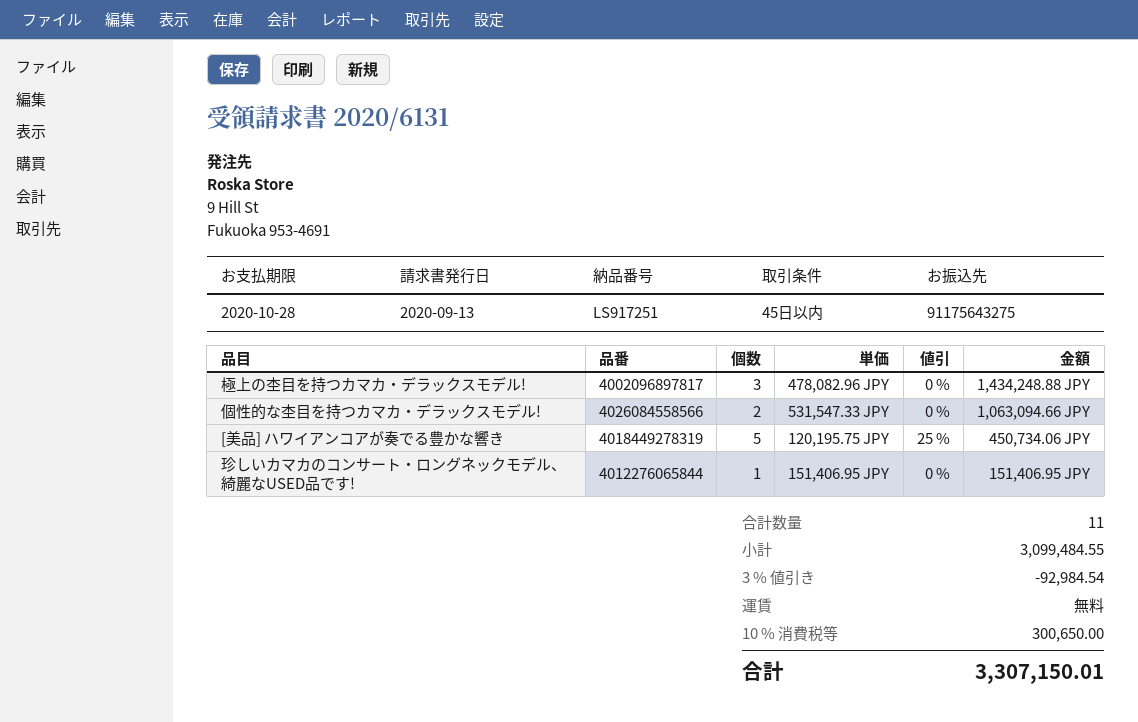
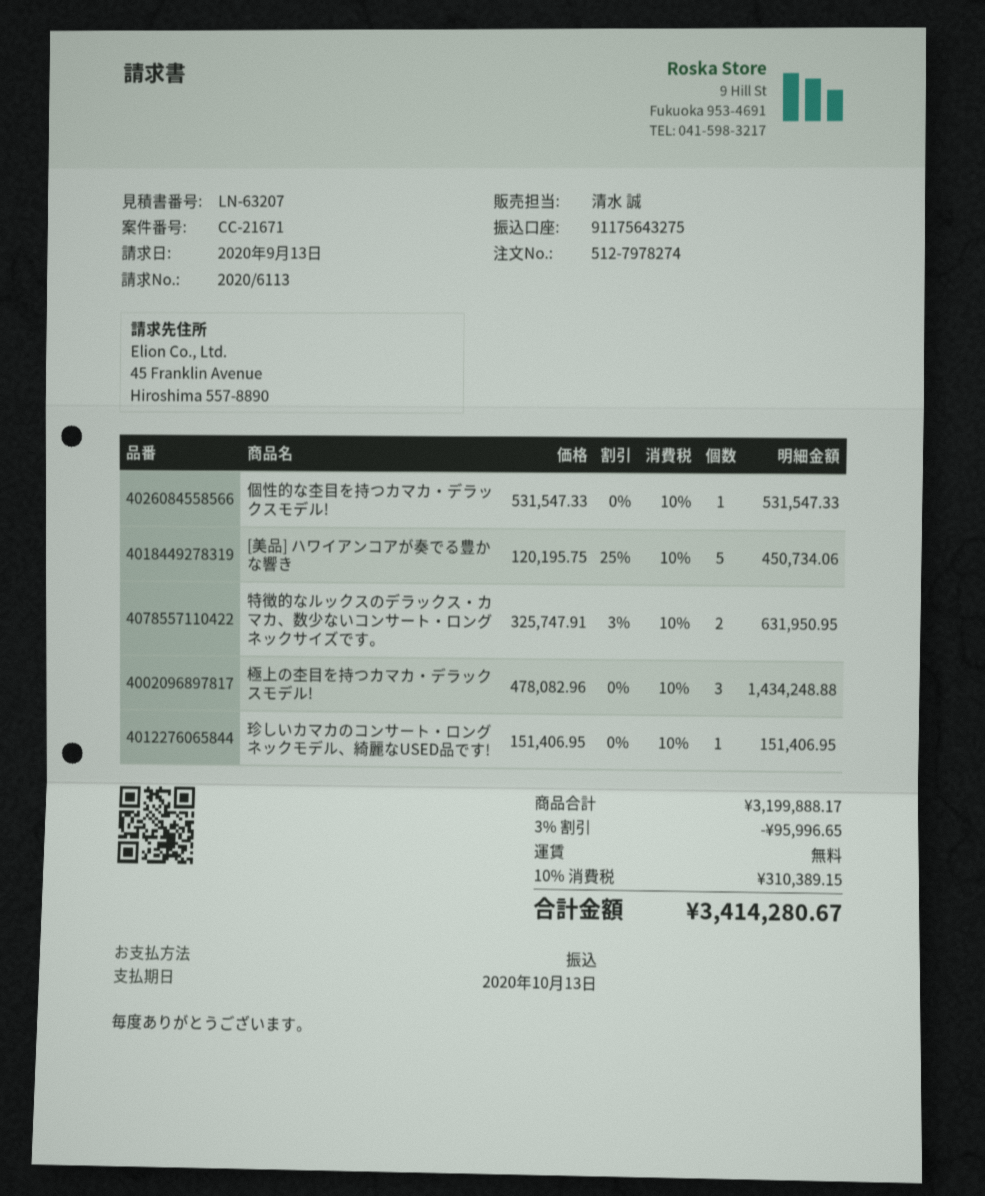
invoice number: 2020/6131 -> 2020/6113
due date: 2020-10-28 -> 2020-10-13
個性的な杢目を持つカマカ・デラックスモデル!: 2 x 531547.33 = 1063094.66 -> 1 x 531547.33 = 531547.33
特徴的なルックスのデラックス・カマカ、数少ないコンサート・ロングネックサイズです。: none -> 2 x 325747.91 - 3% = 631950.95
subtotal: 3099484.55 -> 3199888.17
discount: 3% = 92984.54 -> 3% = 95996.65
tax: 10% = 300650.00 -> 10% = 310389.15
total: 3307150.01 -> 3414280.67

